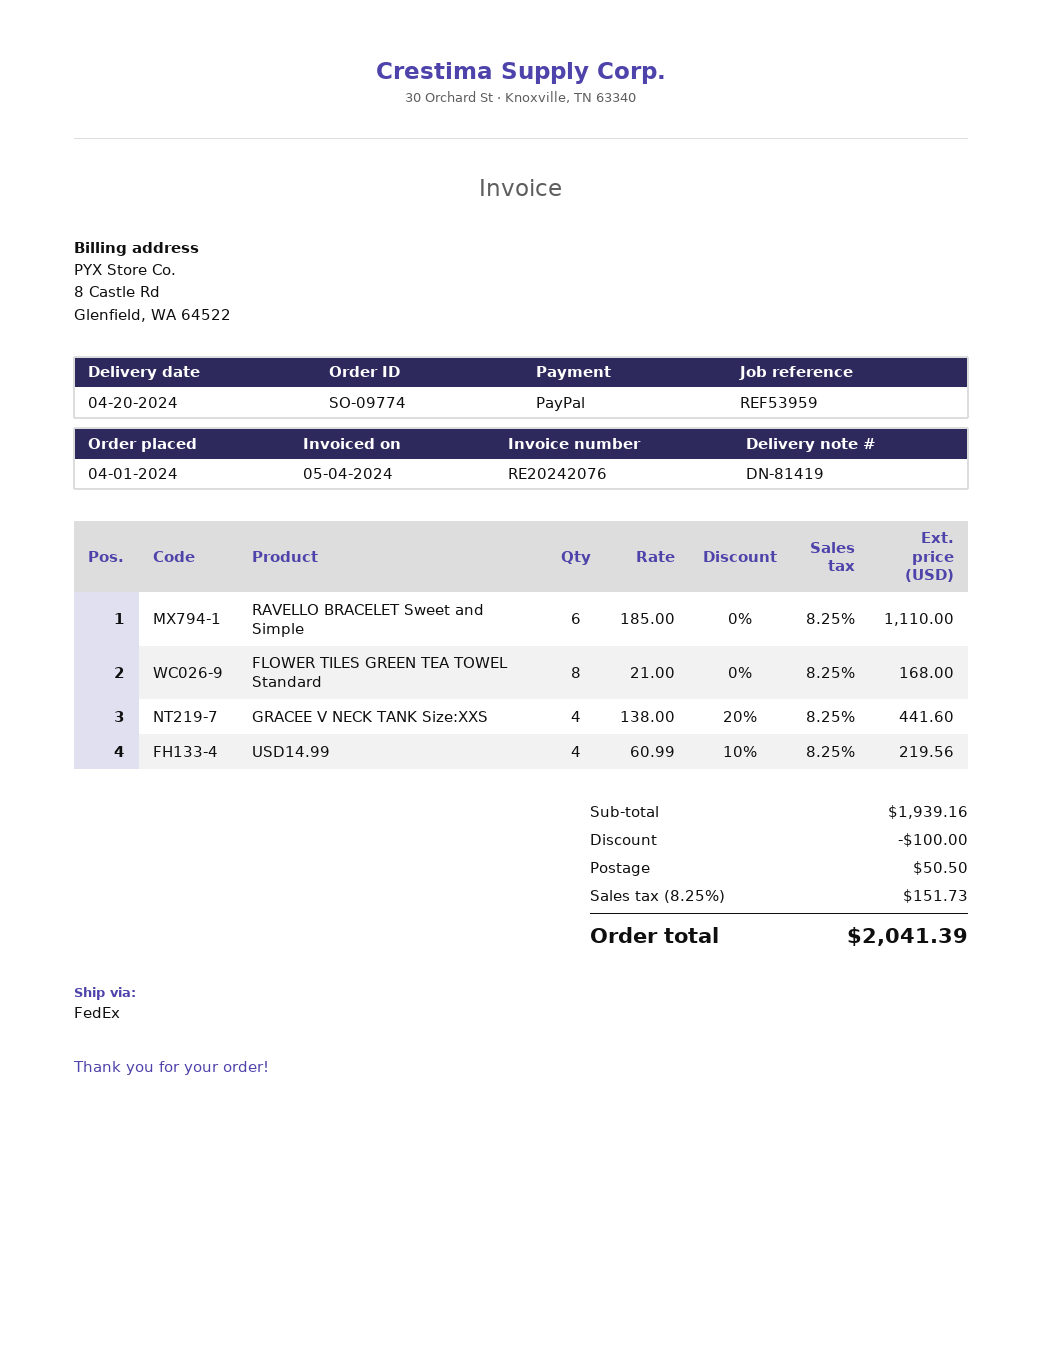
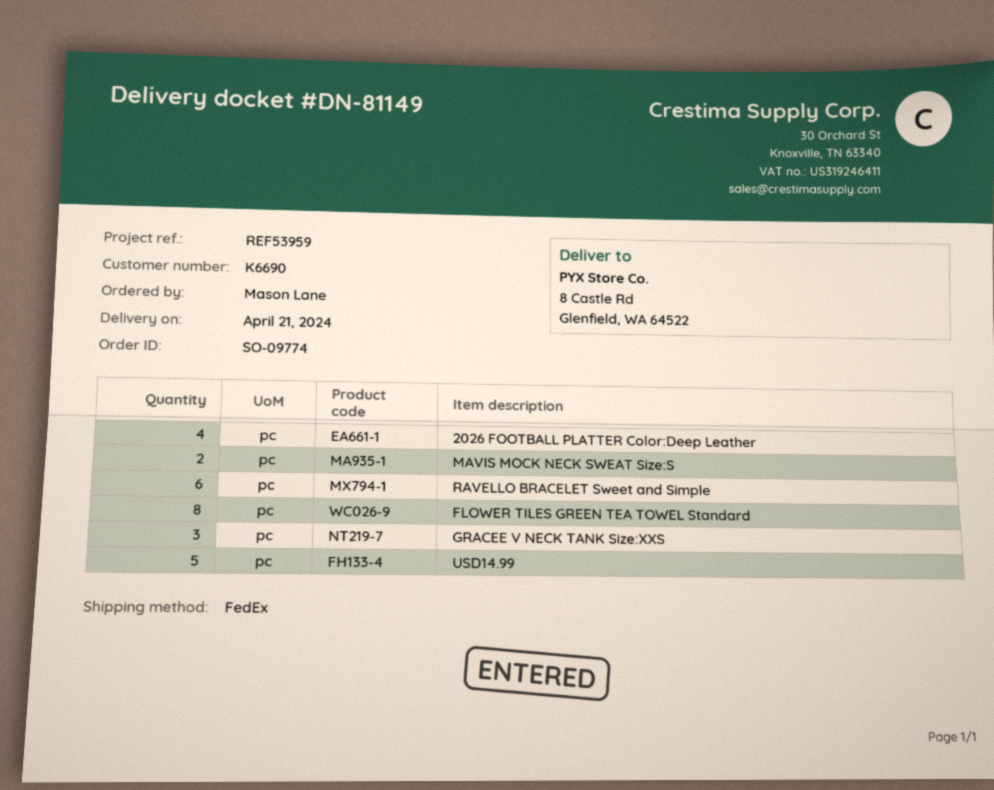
delivery note number: DN-81419 -> DN-81149
delivery date: 2024-04-20 -> 2024-04-21
GRACEE V NECK TANK Size:XXS: 4 -> 3
USD14.99: 4 -> 5
2026 FOOTBALL PLATTER Color:Deep Leather: none -> 4
MAVIS MOCK NECK SWEAT Size:S: none -> 2

